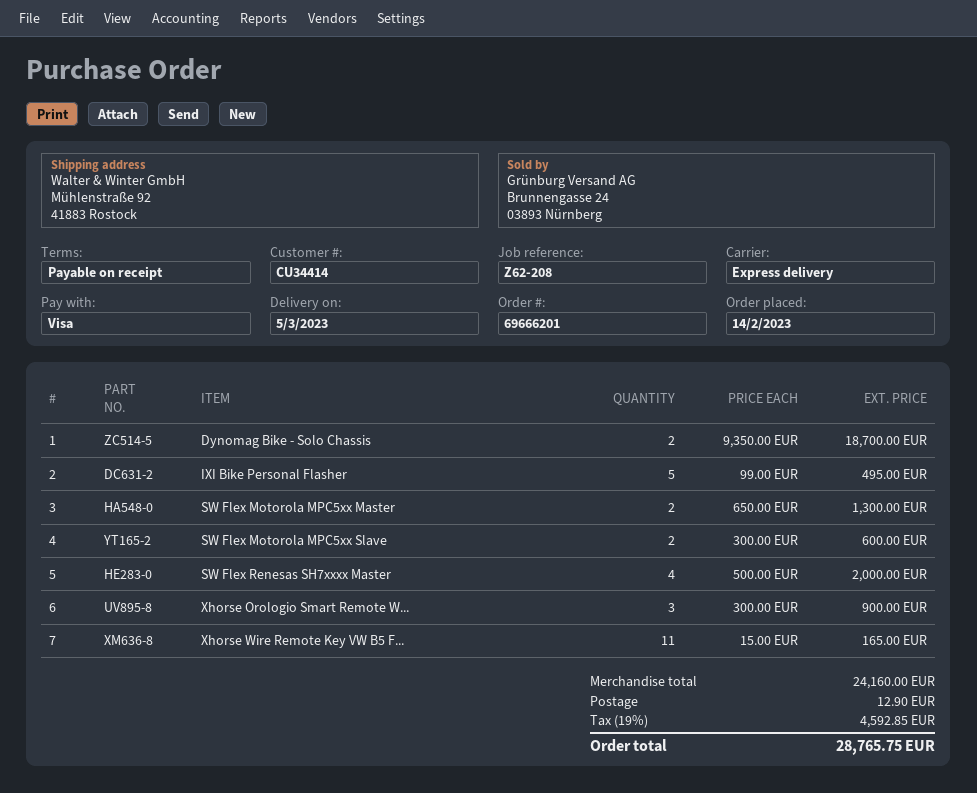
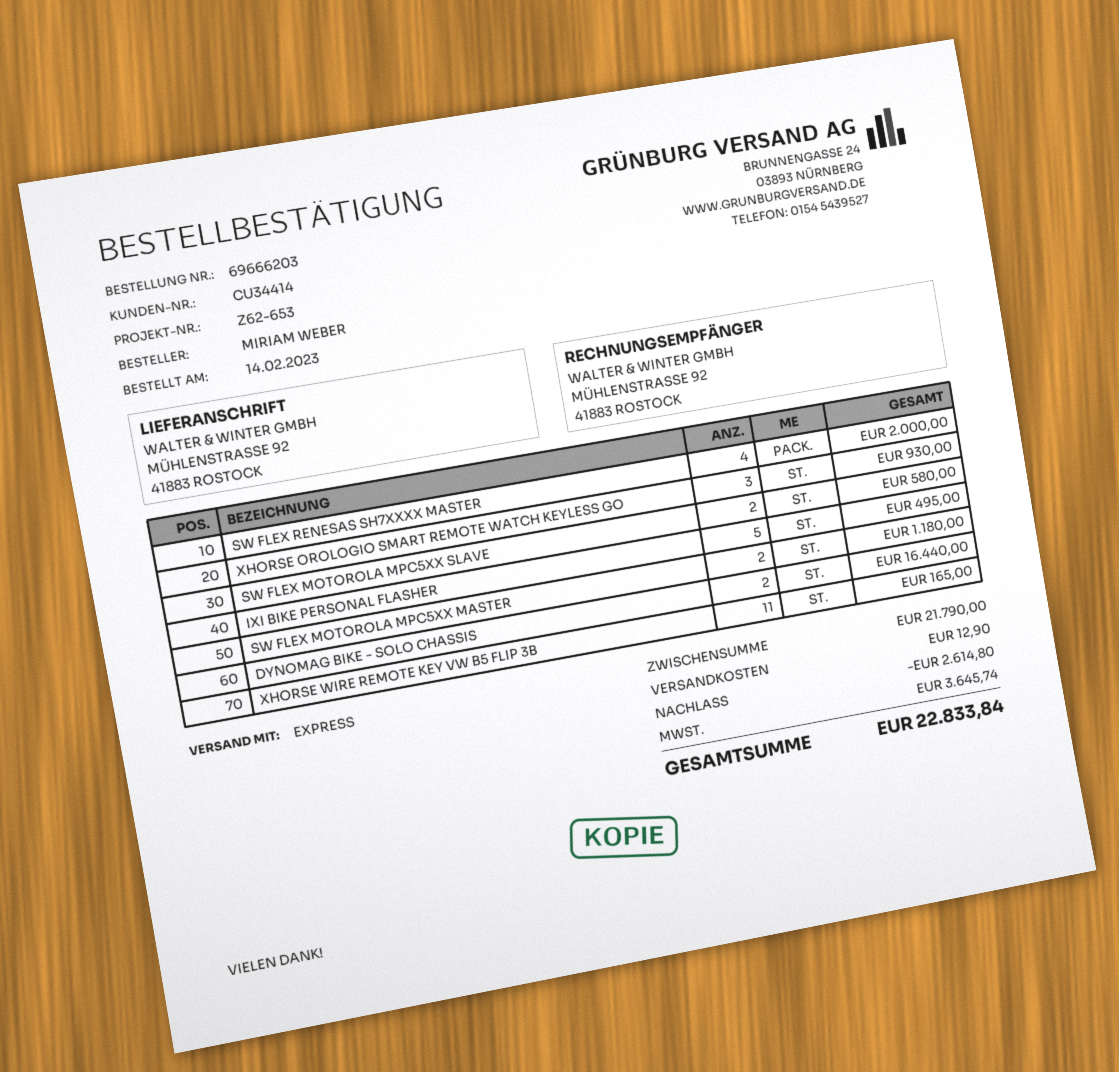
order number: 69666201 -> 69666203
reference: Z62-208 -> Z62-653
Dynomag Bike - Solo Chassis: 2 for 18700.00 -> 2 for 16440.00
SW Flex Motorola MPC5xx Master: 2 for 1300.00 -> 2 for 1180.00
SW Flex Motorola MPC5xx Slave: 2 for 600.00 -> 2 for 580.00
Xhorse Orologio Smart Remote W...: 3 for 900.00 -> 3 for 930.00
subtotal: 24160.00 -> 21790.00
discount: none -> 2614.80
tax: 4592.85 -> 3645.74
total: 28765.75 -> 22833.84

